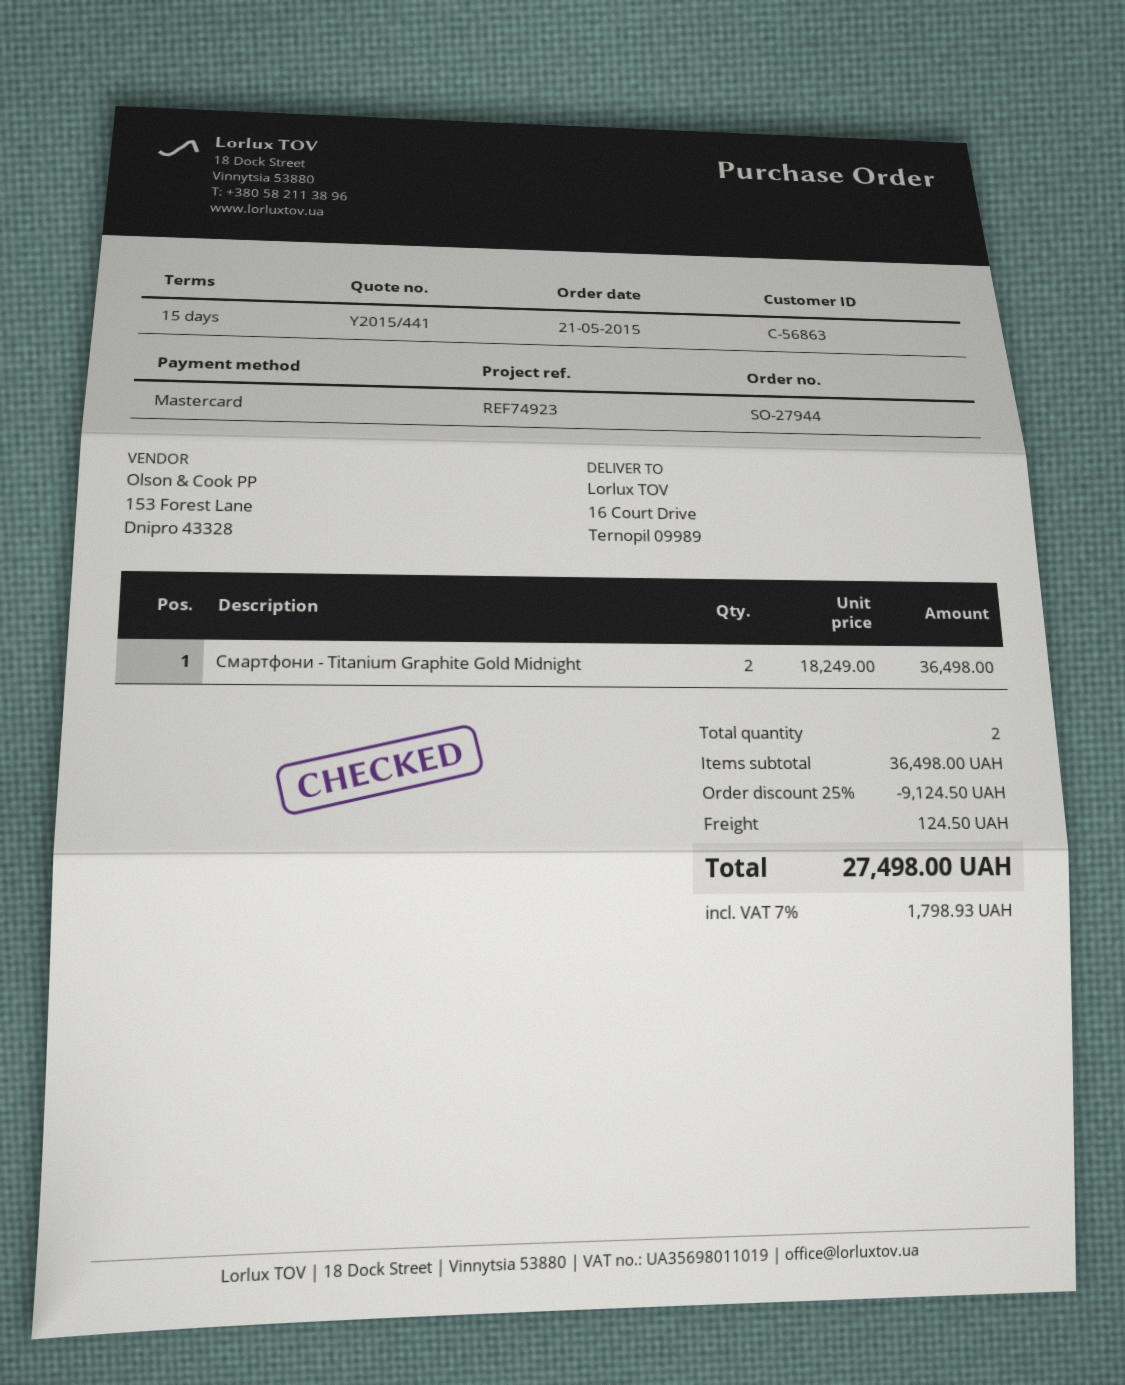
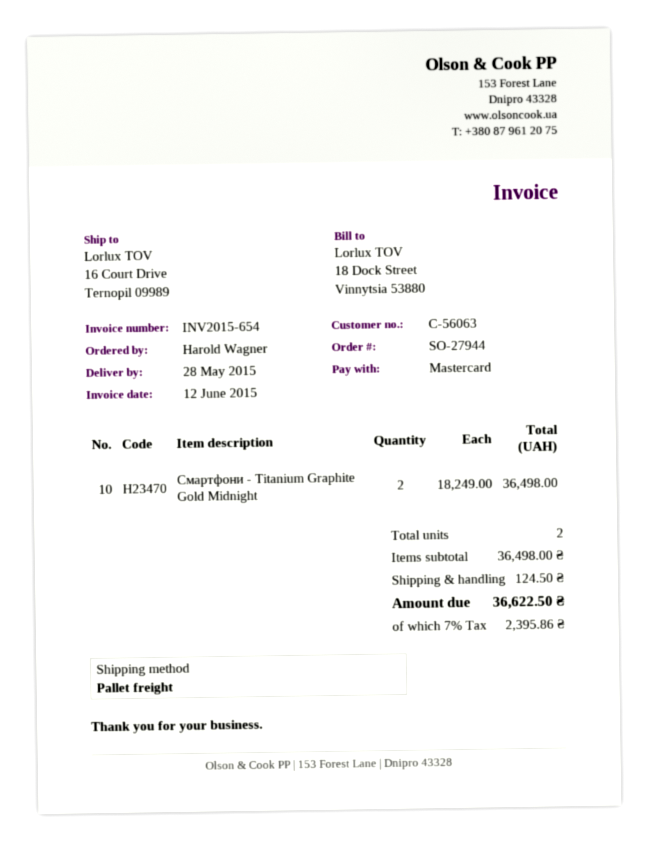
customer number: C-56863 -> C-56063
discount: 25% = 9124.50 -> none
tax: 7% = 1798.93 -> 7% = 2395.86
total: 27498.00 -> 36622.50

